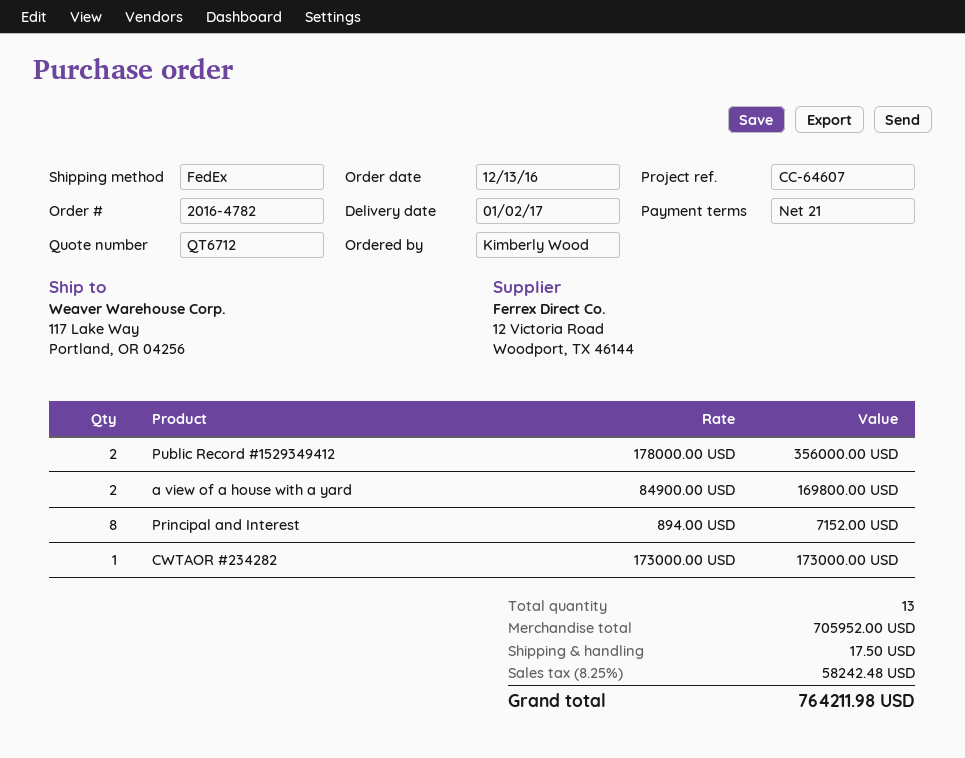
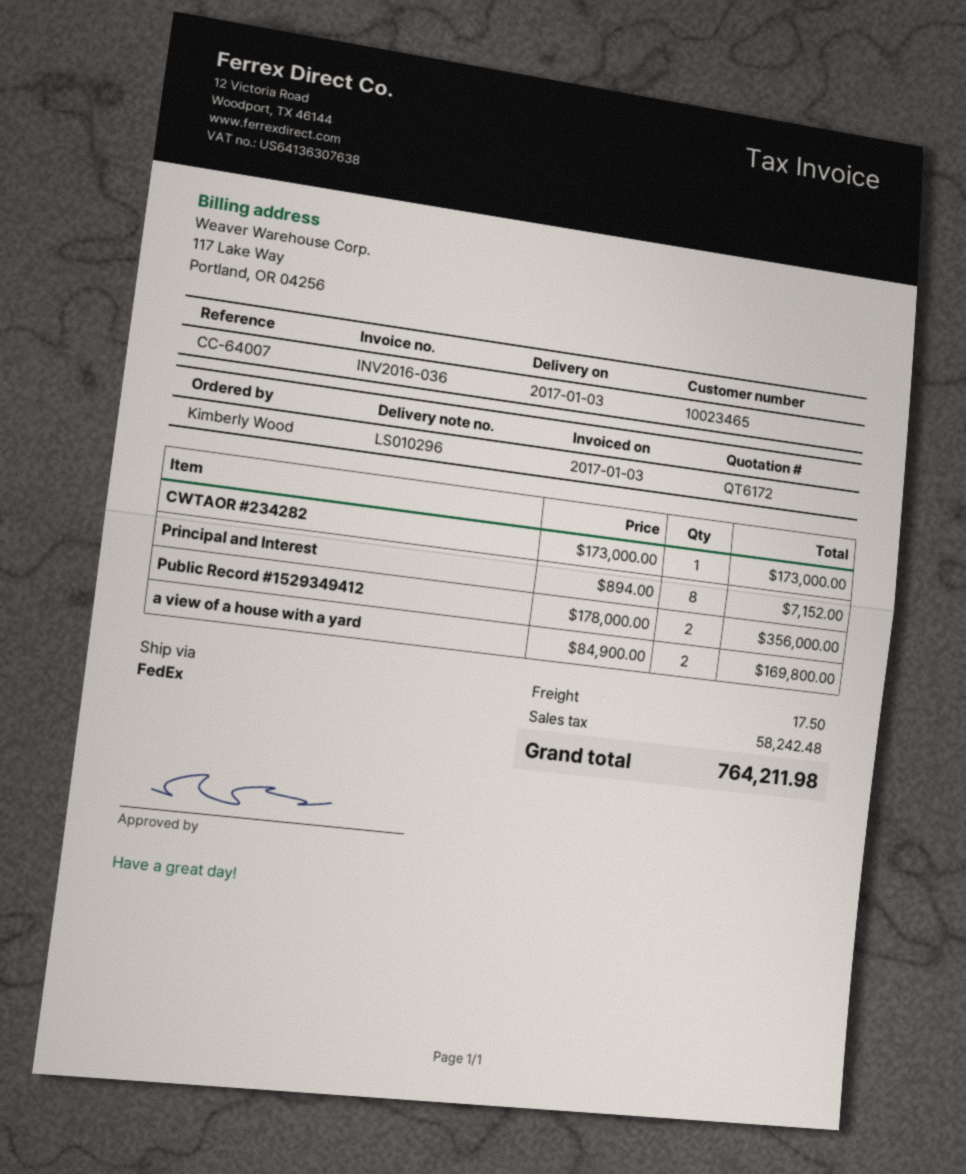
quote number: QT6712 -> QT6172
delivery date: 2017-01-02 -> 2017-01-03
reference: CC-64607 -> CC-64007

